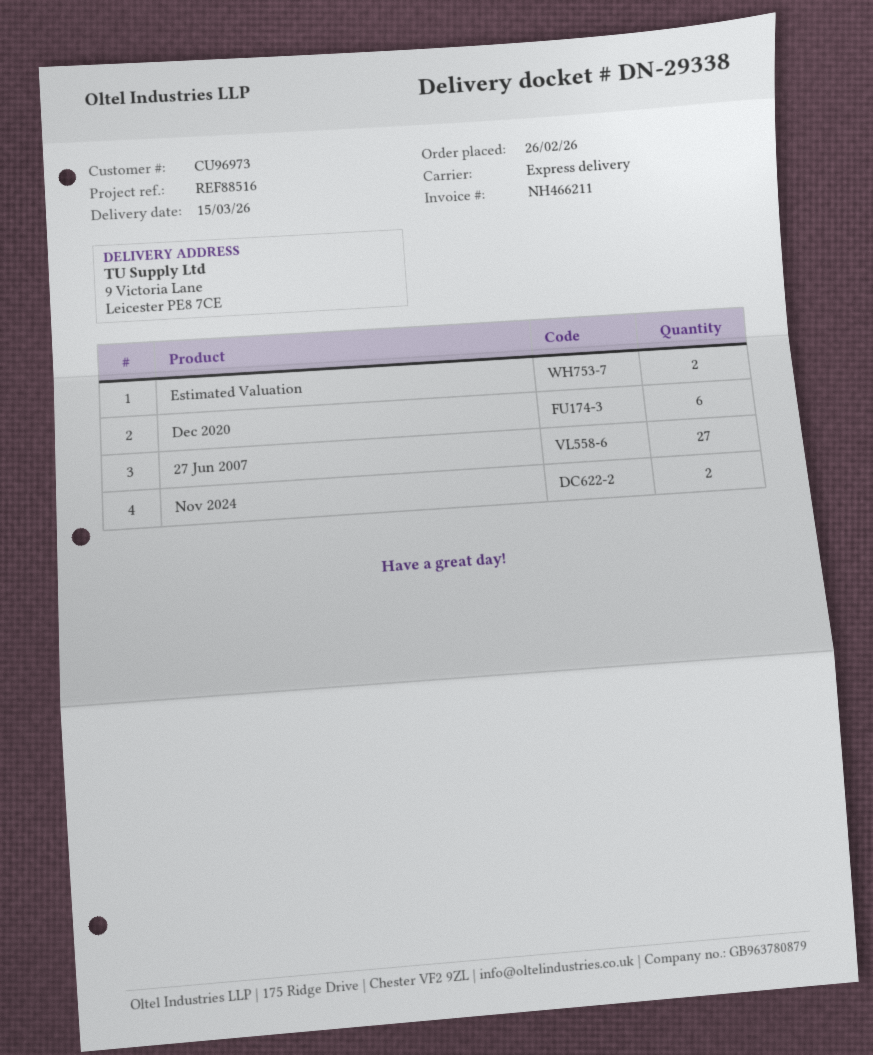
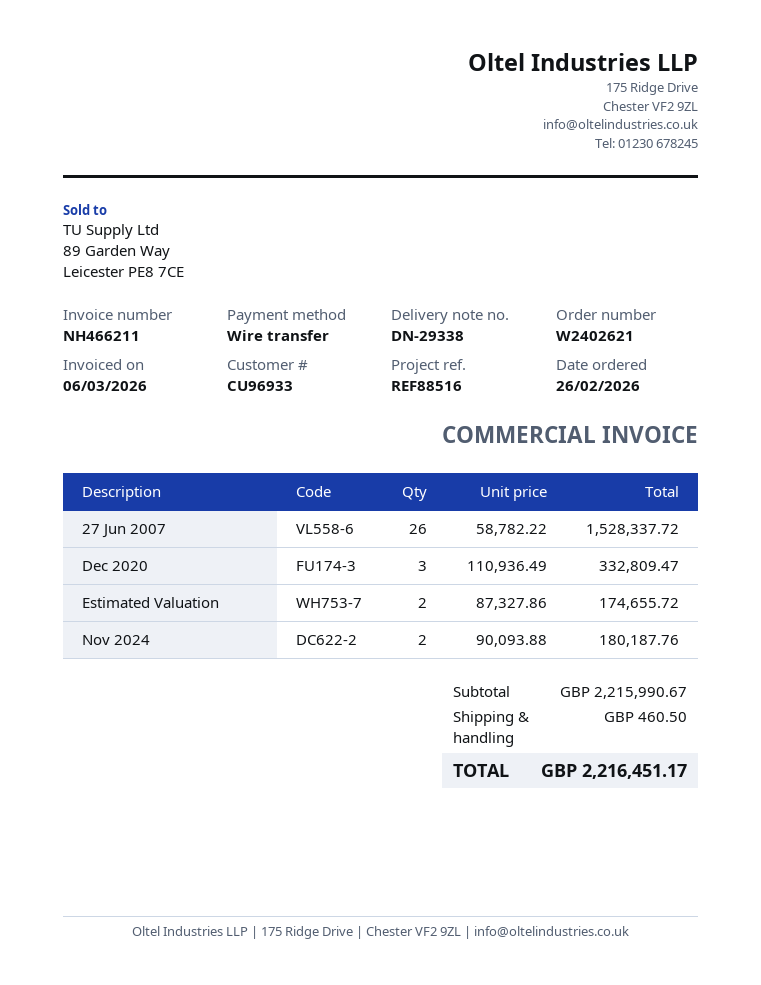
customer number: CU96973 -> CU96933
Dec 2020: 6 -> 3
27 Jun 2007: 27 -> 26

